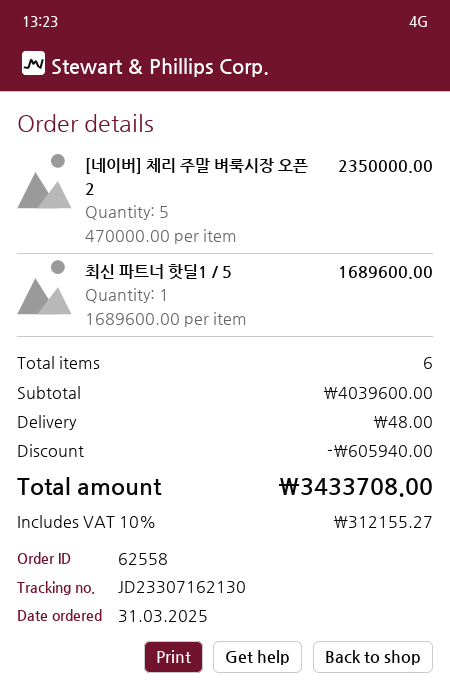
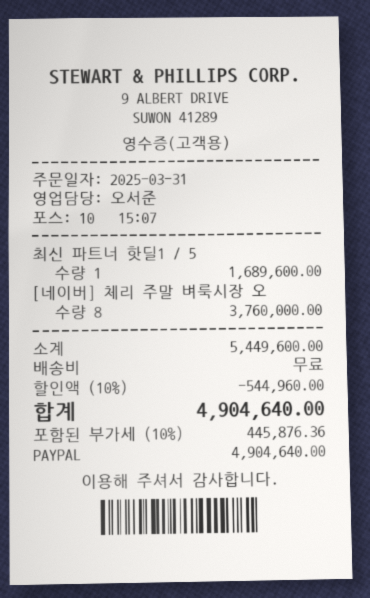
[네이버] 체리 주말 벼룩시장 오픈 2: 5 for 2350000.00 -> 8 for 3760000.00
subtotal: 4039600.00 -> 5449600.00
discount: 605940.00 -> 544960.00
shipping: 48.00 -> 0.00
tax: 10% = 312155.27 -> 10% = 445876.36
total: 3433708.00 -> 4904640.00

